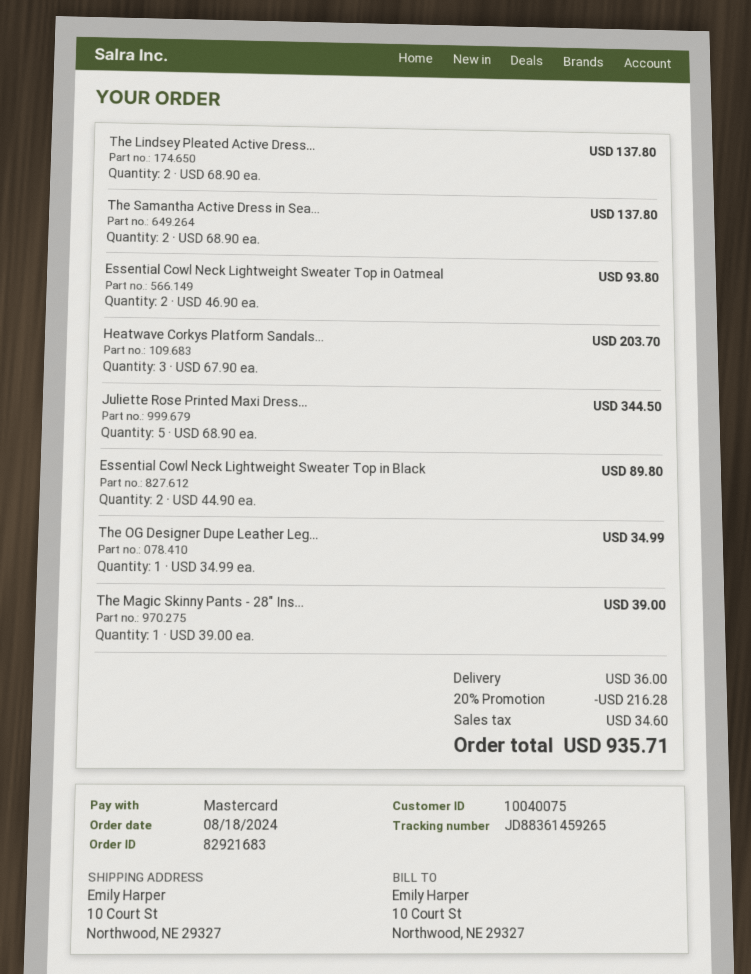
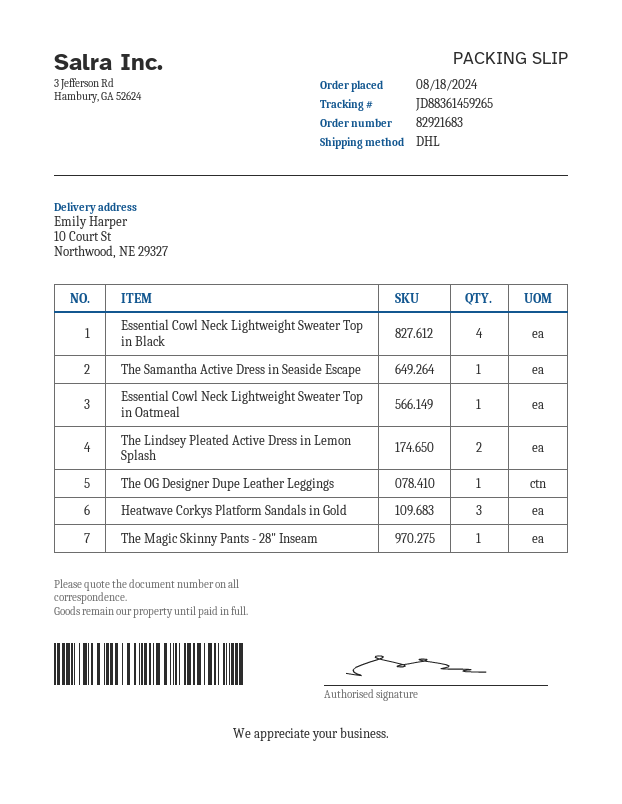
The Samantha Active Dress in Sea...: 2 -> 1
Essential Cowl Neck Lightweight Sweater Top in Oatmeal: 2 -> 1
Juliette Rose Printed Maxi Dress...: 5 -> none
Essential Cowl Neck Lightweight Sweater Top in Black: 2 -> 4

